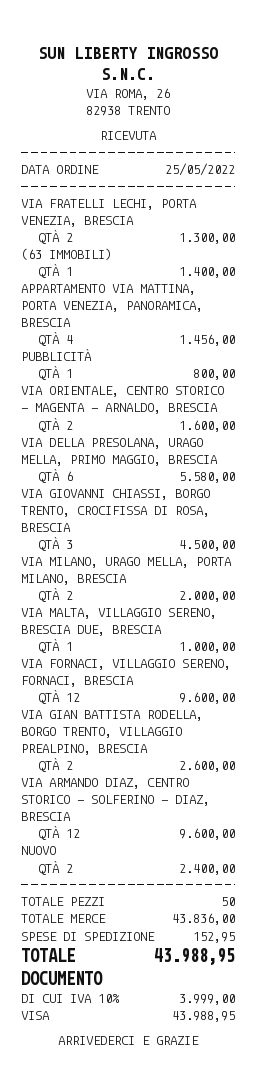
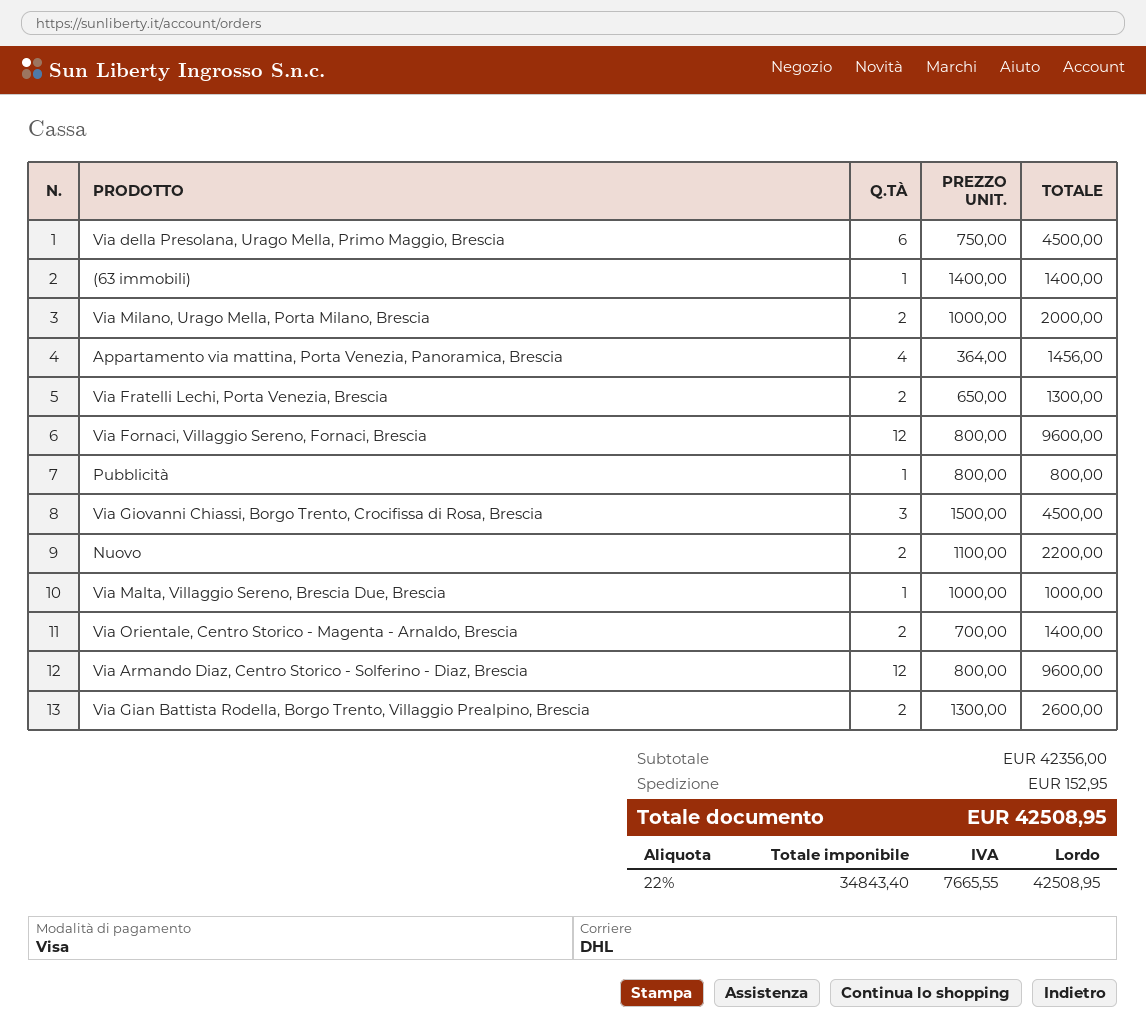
VIA ORIENTALE, CENTRO STORICO - MAGENTA - ARNALDO, BRESCIA: 2 for 1600.00 -> 2 for 1400.00
VIA DELLA PRESOLANA, URAGO MELLA, PRIMO MAGGIO, BRESCIA: 6 for 5580.00 -> 6 for 4500.00
NUOVO: 2 for 2400.00 -> 2 for 2200.00
subtotal: 43836.00 -> 42356.00
tax: 10% = 3999.00 -> 22% = 7665.55
total: 43988.95 -> 42508.95

